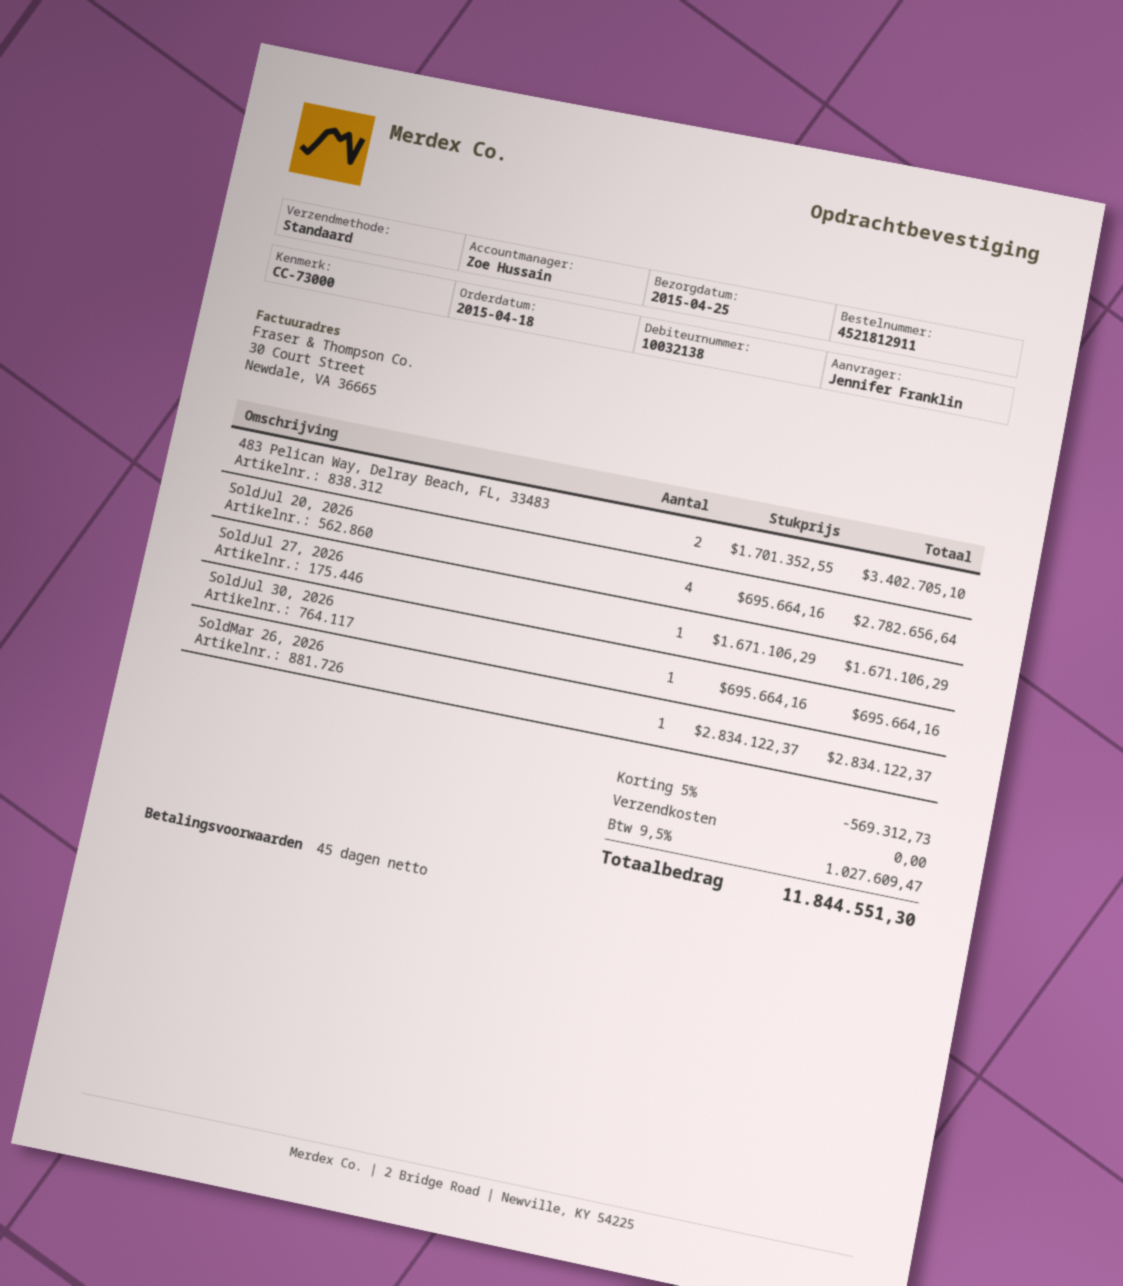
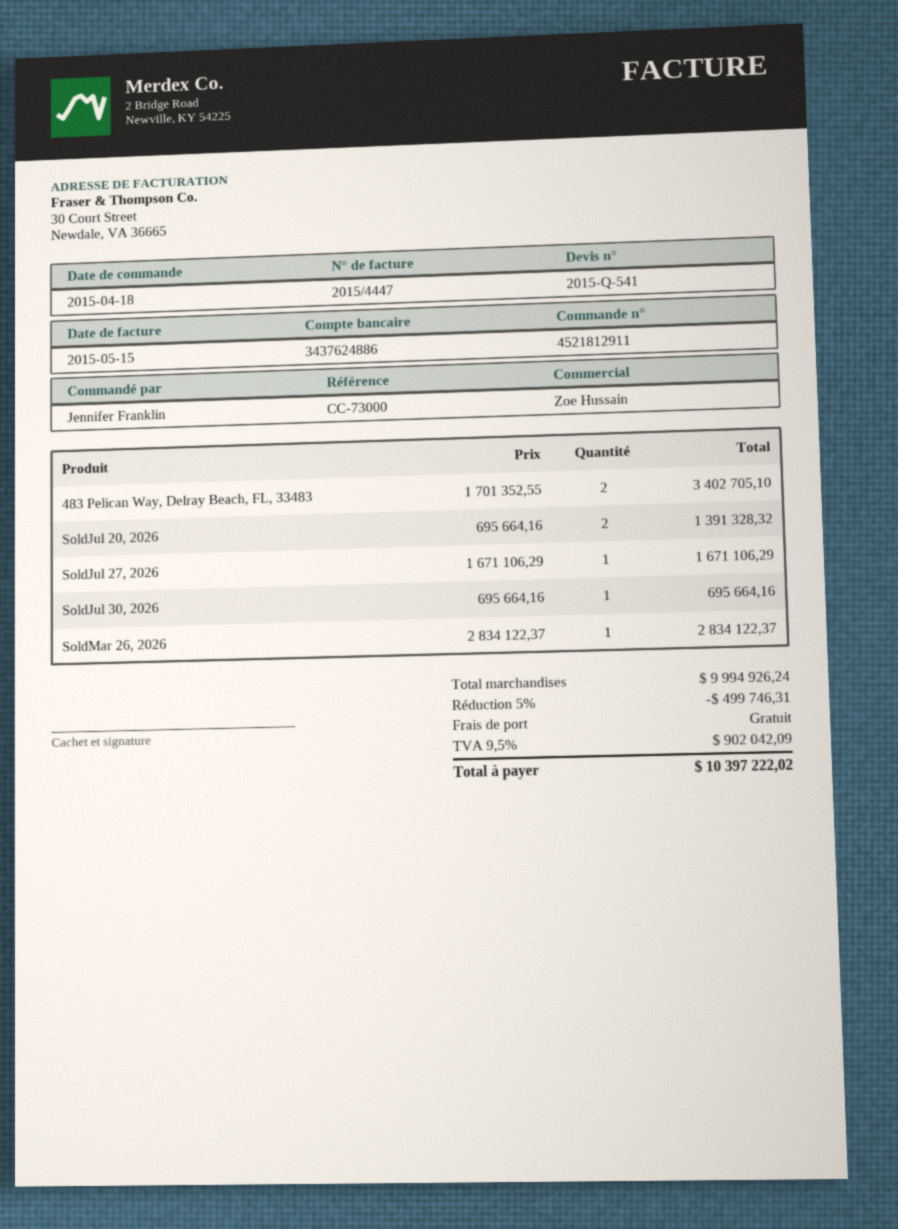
SoldJul 20, 2026: 4 x 695664.16 = 2782656.64 -> 2 x 695664.16 = 1391328.32
discount: 5% = 569312.73 -> 5% = 499746.31
tax: 9.5% = 1027609.47 -> 9.5% = 902042.09
total: 11844551.30 -> 10397222.02

